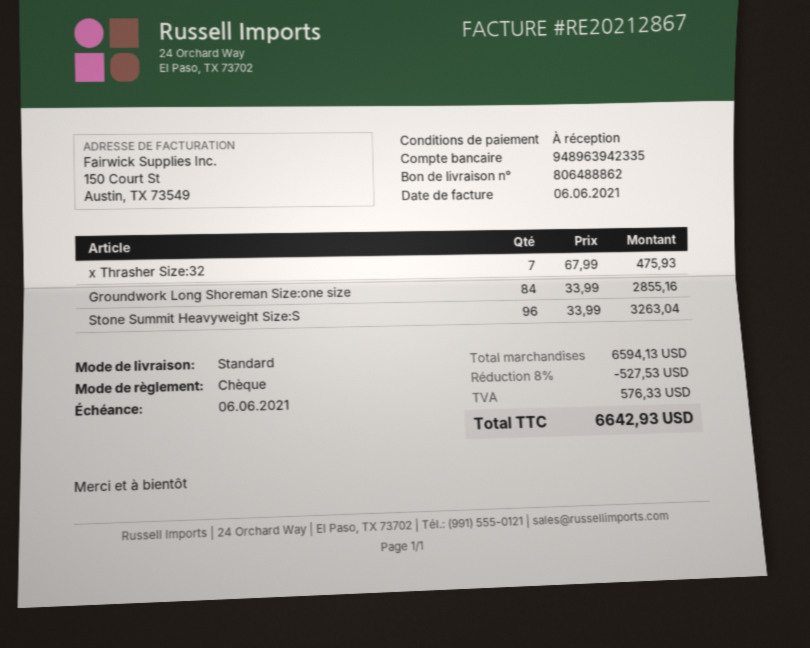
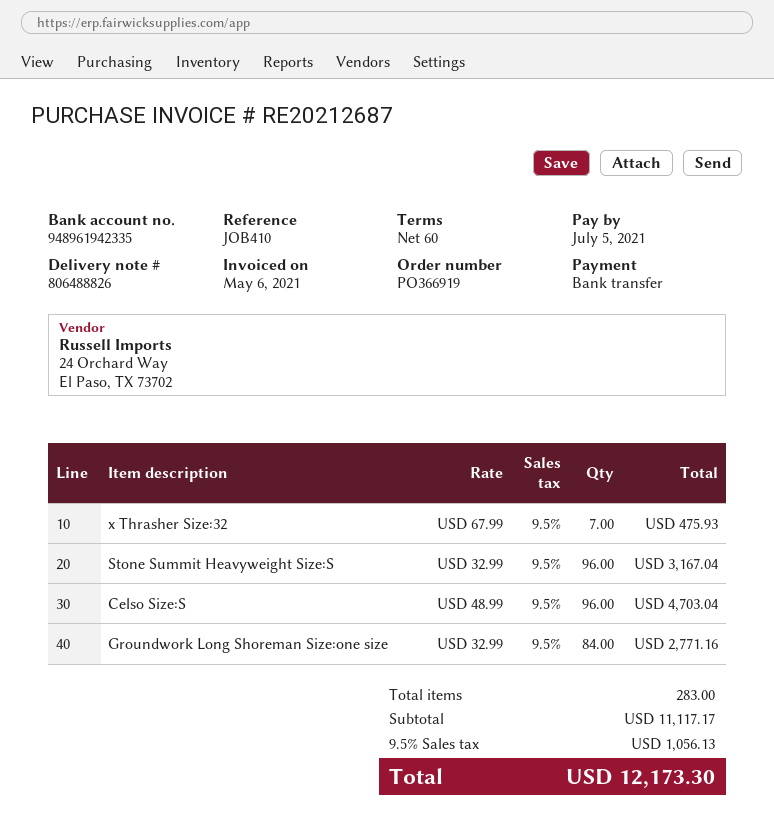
delivery note number: 806488862 -> 806488826
invoice number: RE20212867 -> RE20212687
invoice date: 2021-06-06 -> 2021-05-06
payment terms: on receipt -> 60 days
due date: 2021-06-06 -> 2021-07-05
payment method: cheque -> bank transfer
bank account: 948963942335 -> 948961942335
Groundwork Long Shoreman Size:one size: 84 x 33.99 = 2855.16 -> 84 x 32.99 = 2771.16
Stone Summit Heavyweight Size:S: 96 x 33.99 = 3263.04 -> 96 x 32.99 = 3167.04
Celso Size:S: none -> 96 x 48.99 = 4703.04
subtotal: 6594.13 -> 11117.17
discount: 8% = 527.53 -> none
tax: 576.33 -> 1056.13
total: 6642.93 -> 12173.30

